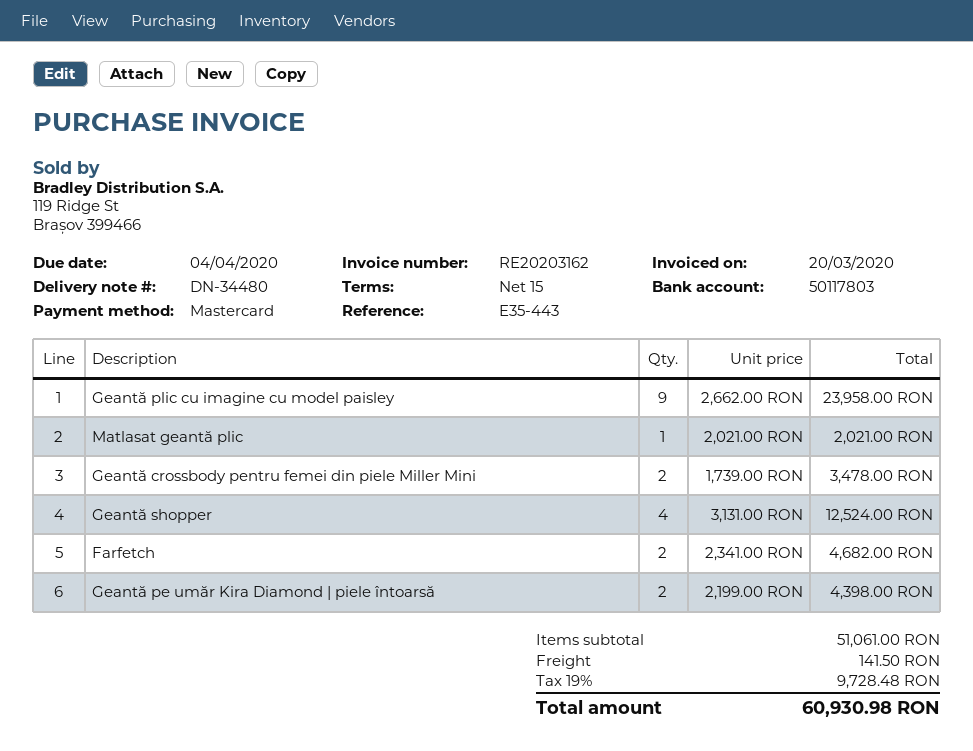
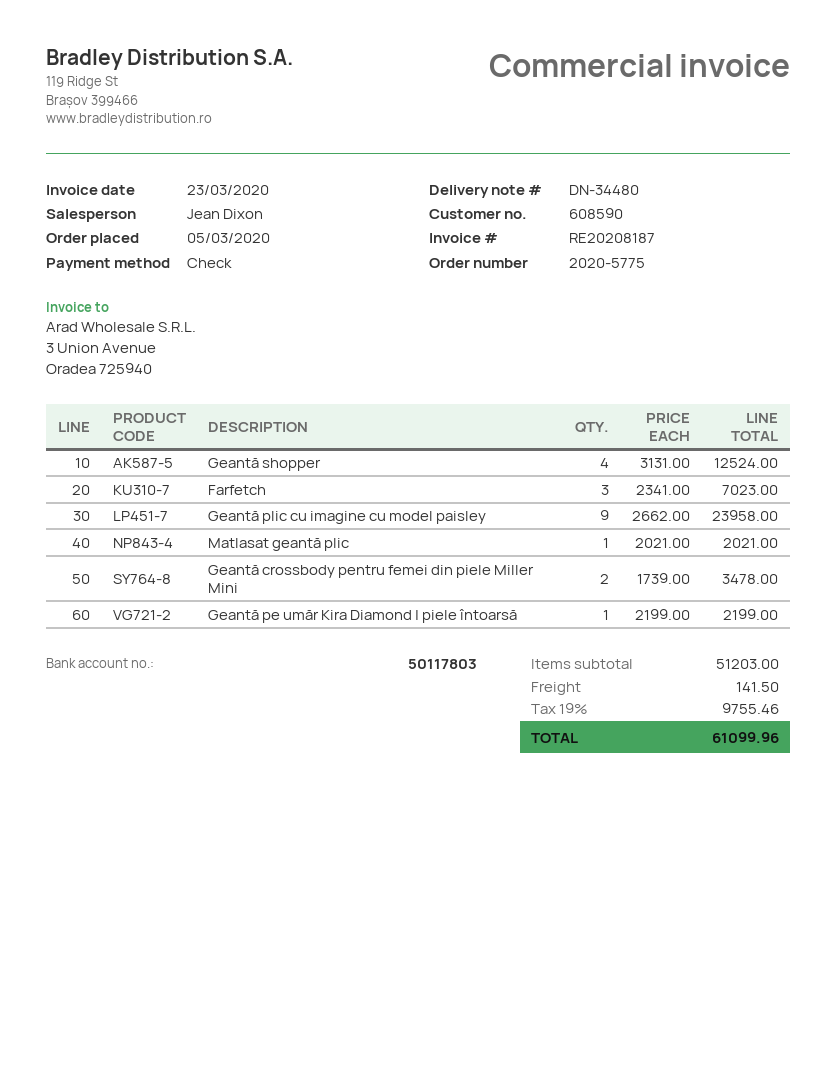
invoice number: RE20203162 -> RE20208187
invoice date: 2020-03-20 -> 2020-03-23
payment method: Mastercard -> cheque
Farfetch: 2 x 2341.00 = 4682.00 -> 3 x 2341.00 = 7023.00
Geantă pe umăr Kira Diamond | piele întoarsă: 2 x 2199.00 = 4398.00 -> 1 x 2199.00 = 2199.00
subtotal: 51061.00 -> 51203.00
tax: 19% = 9728.48 -> 19% = 9755.46
total: 60930.98 -> 61099.96

